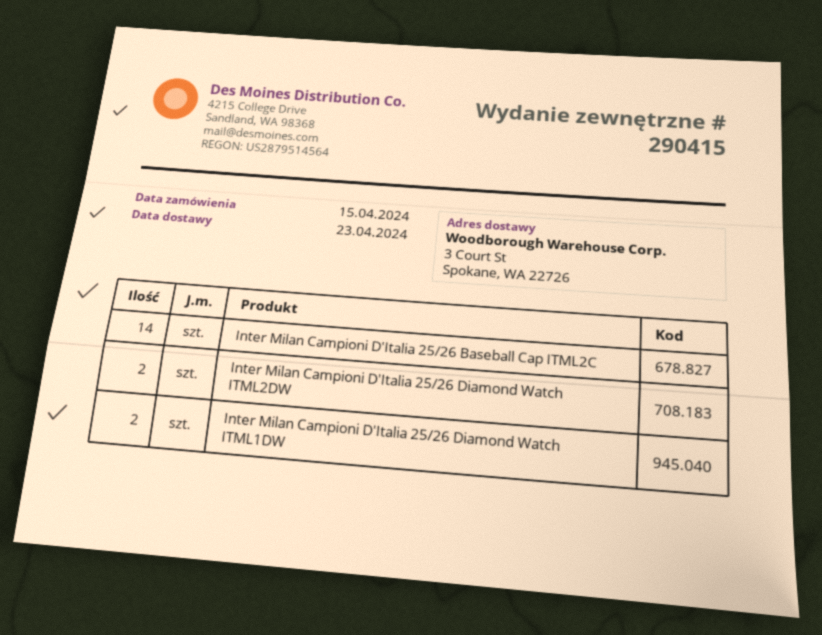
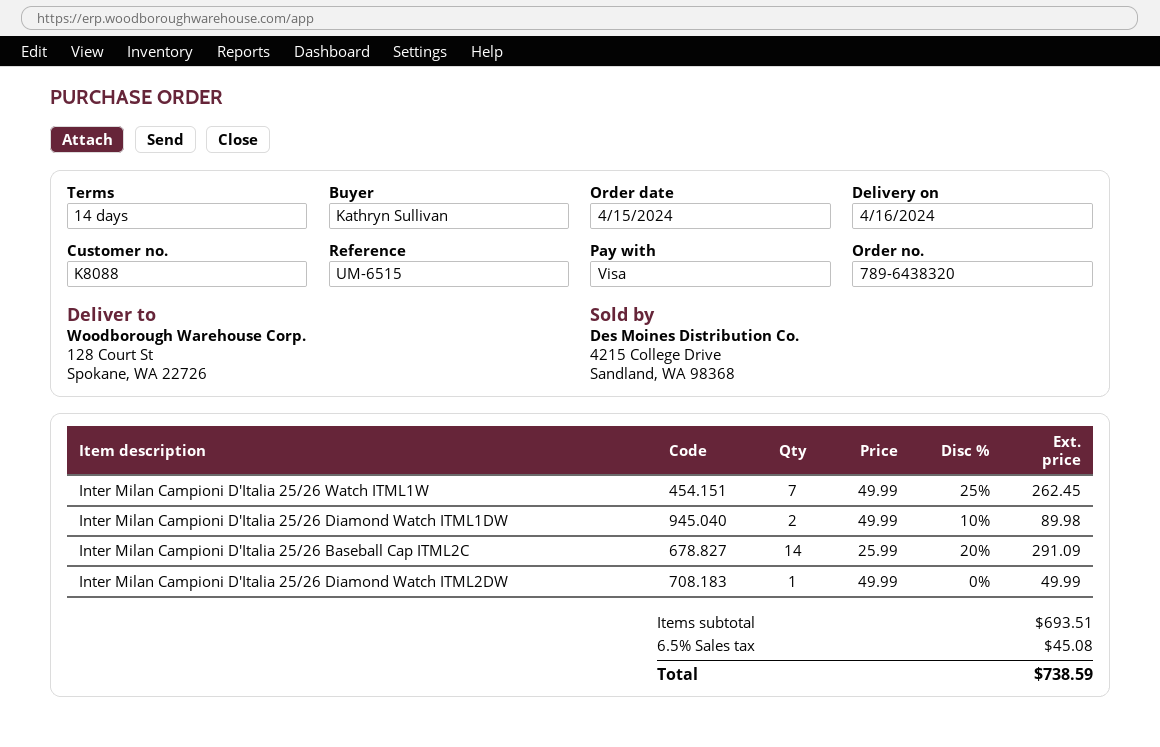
delivery date: 2024-04-23 -> 2024-04-16
ship to: 3 Court St, Spokane, WA 22726 -> 128 Court St, Spokane, WA 22726
Inter Milan Campioni D'Italia 25/26 Diamond Watch ITML2DW: 2 -> 1
Inter Milan Campioni D'Italia 25/26 Watch ITML1W: none -> 7

